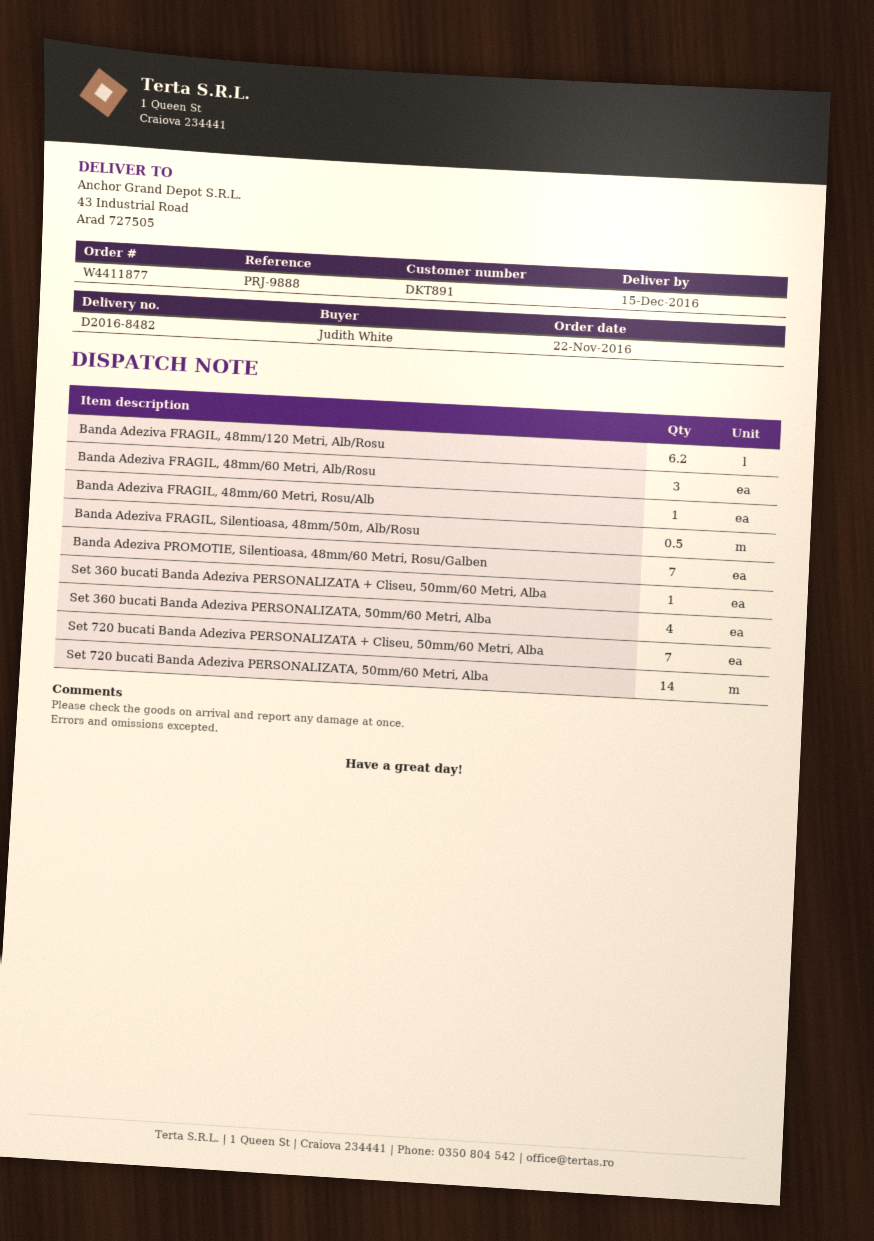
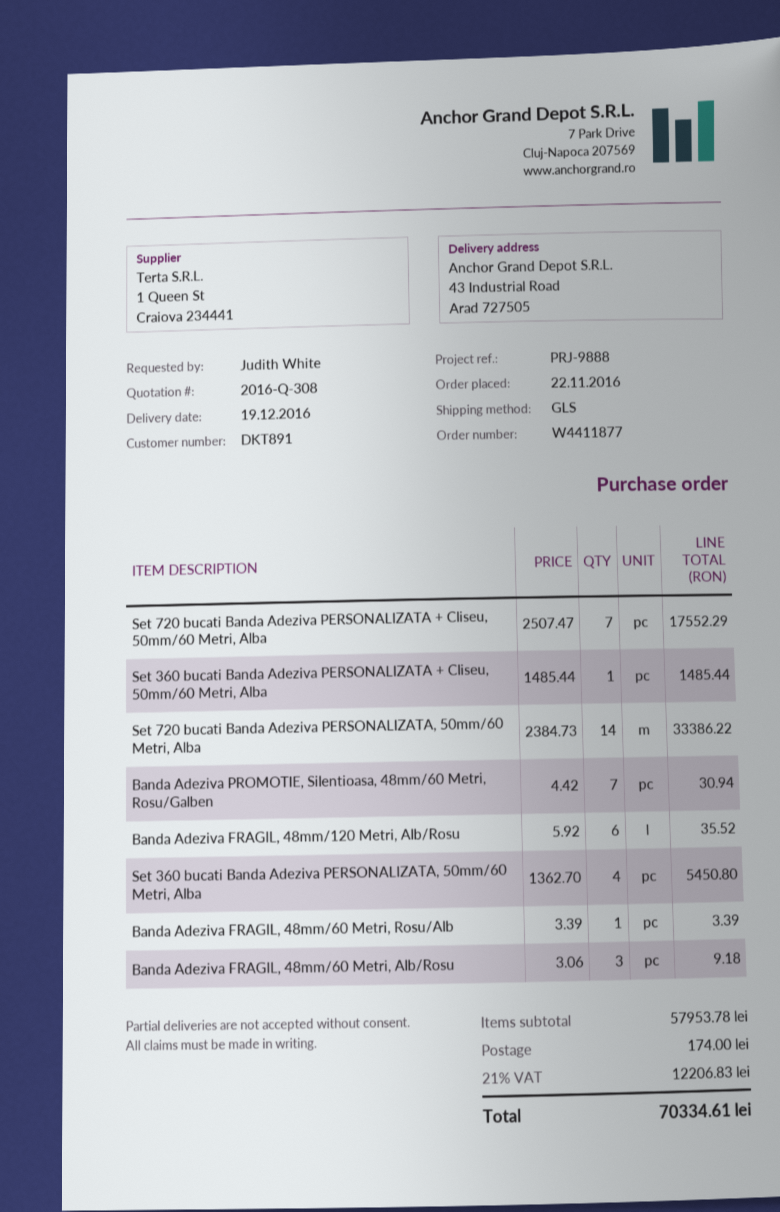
delivery date: 2016-12-15 -> 2016-12-19
Banda Adeziva FRAGIL, 48mm/120 Metri, Alb/Rosu: 6.2 -> 6
Banda Adeziva FRAGIL, Silentioasa, 48mm/50m, Alb/Rosu: 0.5 -> none

